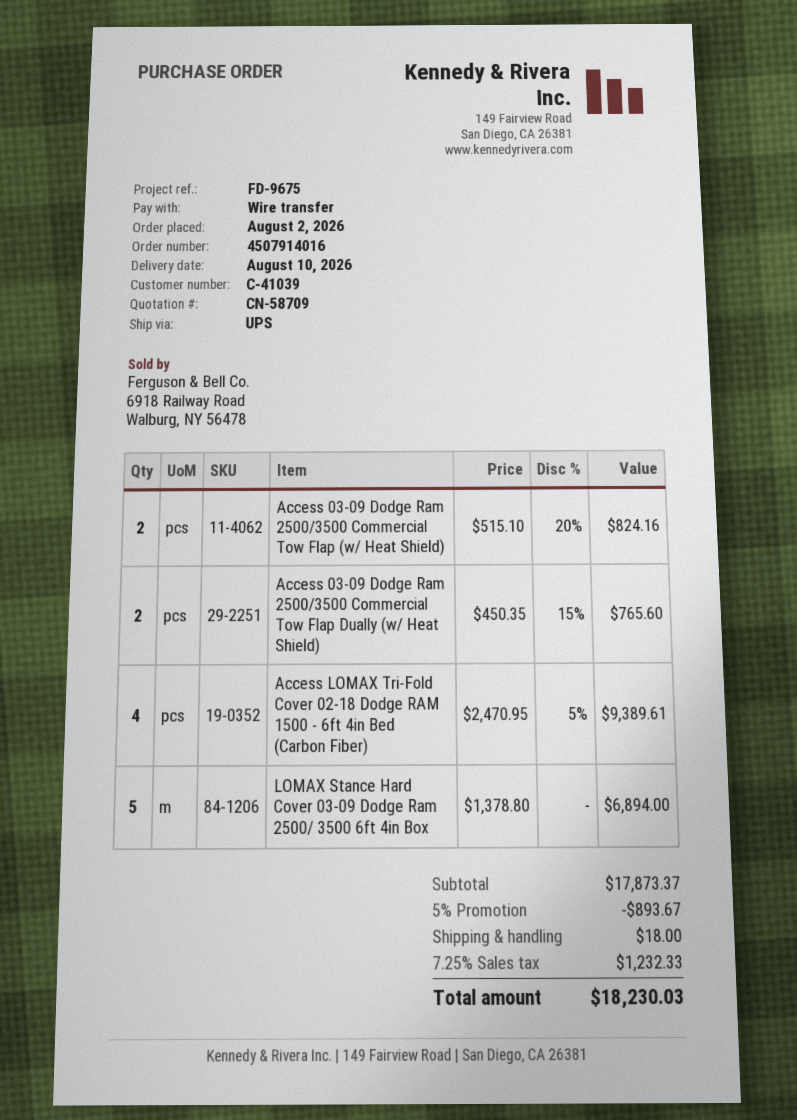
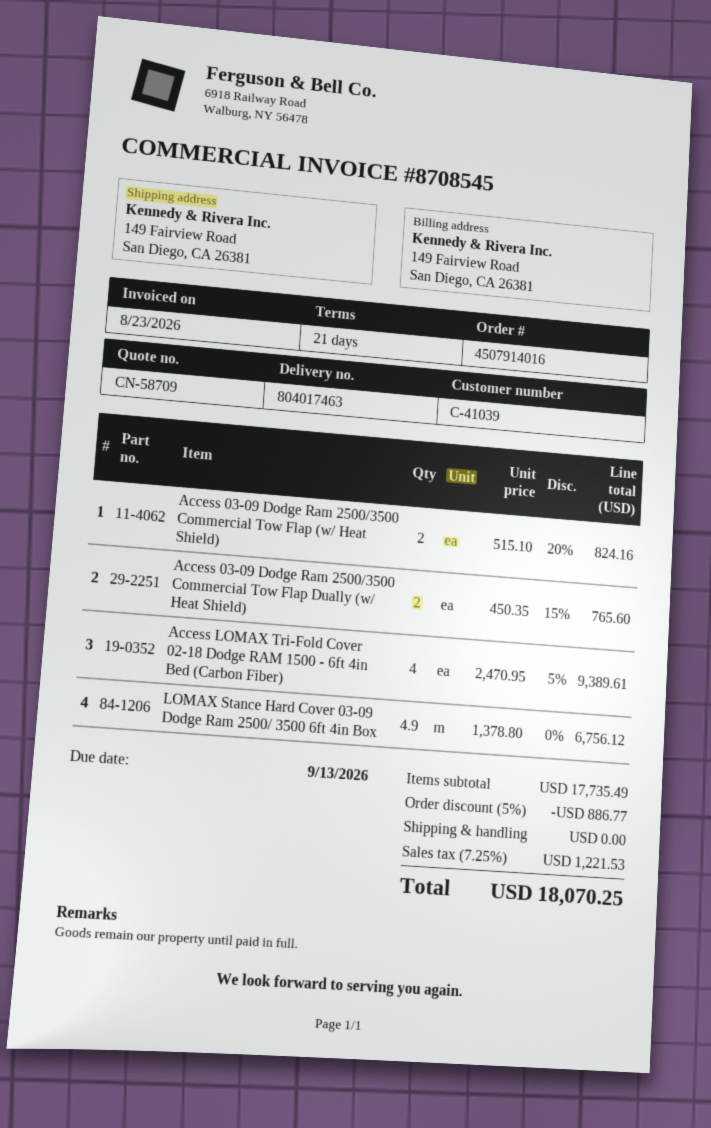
LOMAX Stance Hard Cover 03-09 Dodge Ram 2500/ 3500 6ft 4in Box: 5 x 1378.80 = 6894.00 -> 4.9 x 1378.80 = 6756.12
subtotal: 17873.37 -> 17735.49
discount: 5% = 893.67 -> 5% = 886.77
shipping: 18.00 -> 0.00
tax: 7.25% = 1232.33 -> 7.25% = 1221.53
total: 18230.03 -> 18070.25

